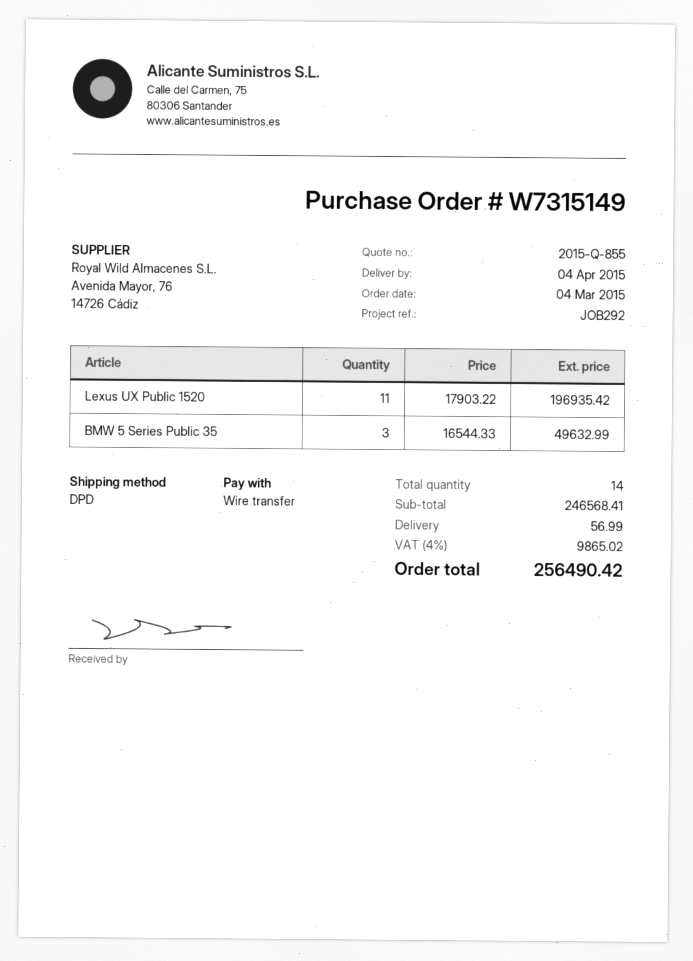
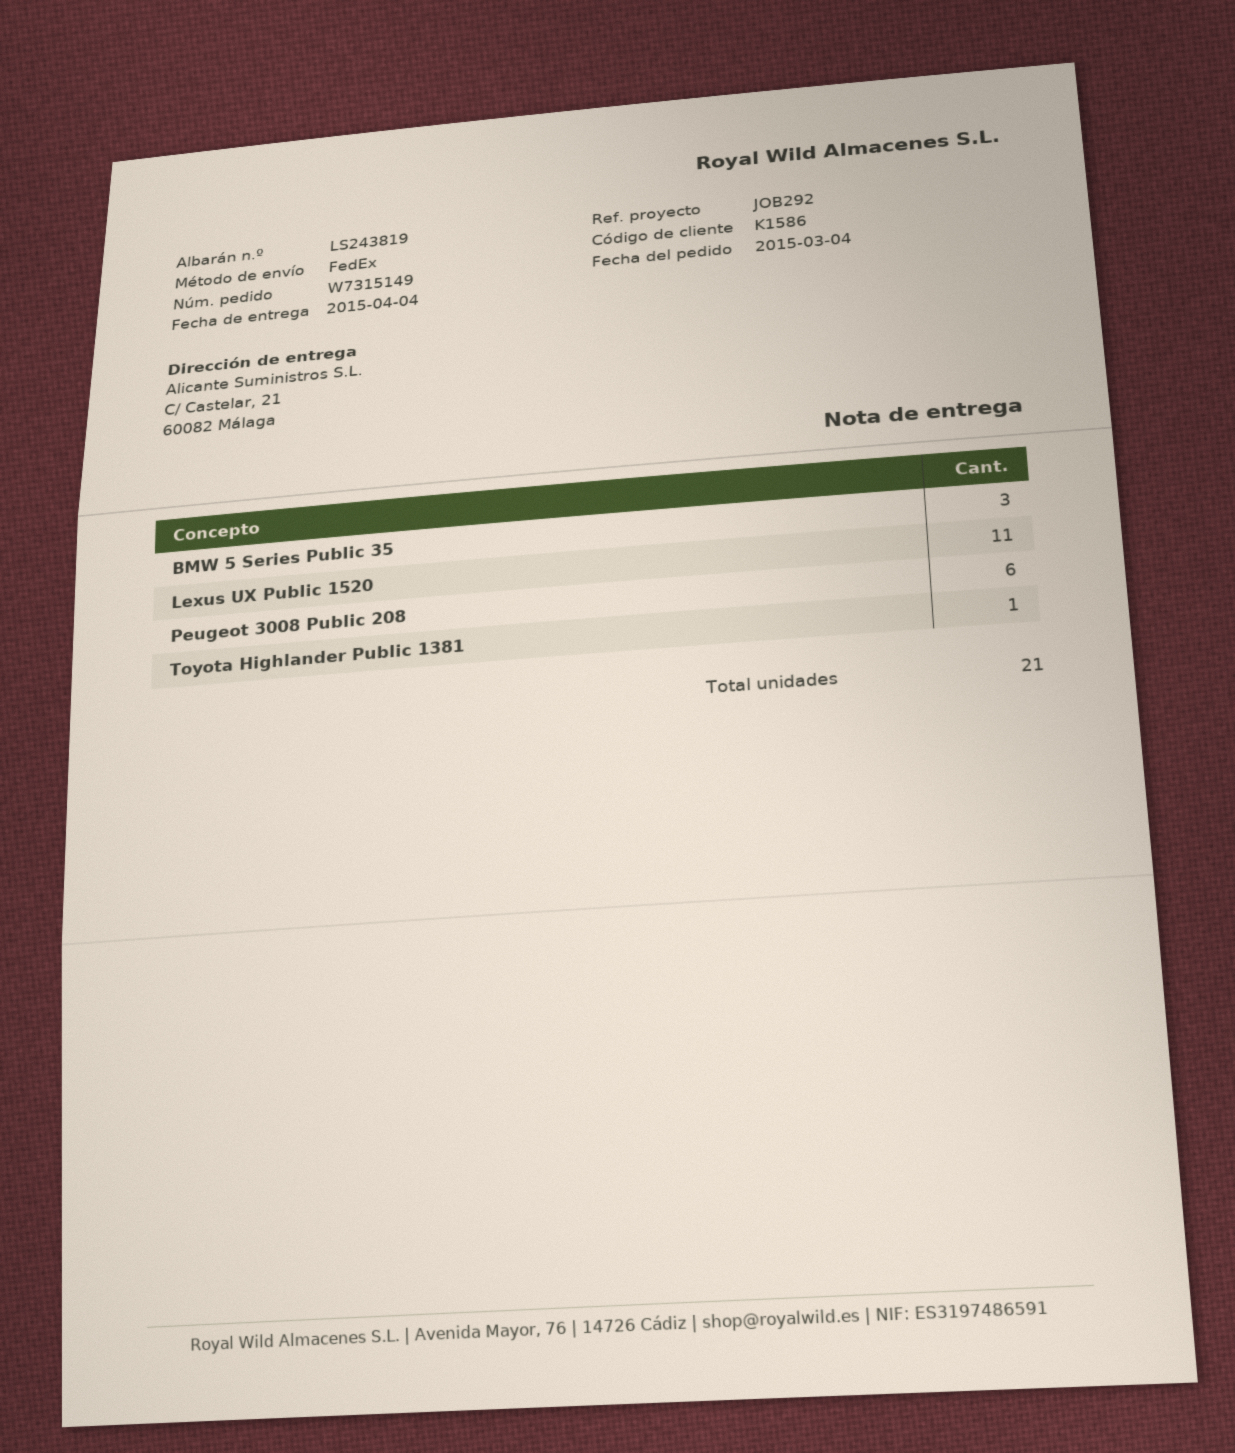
shipping method: DPD -> FedEx
Peugeot 3008 Public 208: none -> 6
Toyota Highlander Public 1381: none -> 1
total quantity: 14 -> 21

